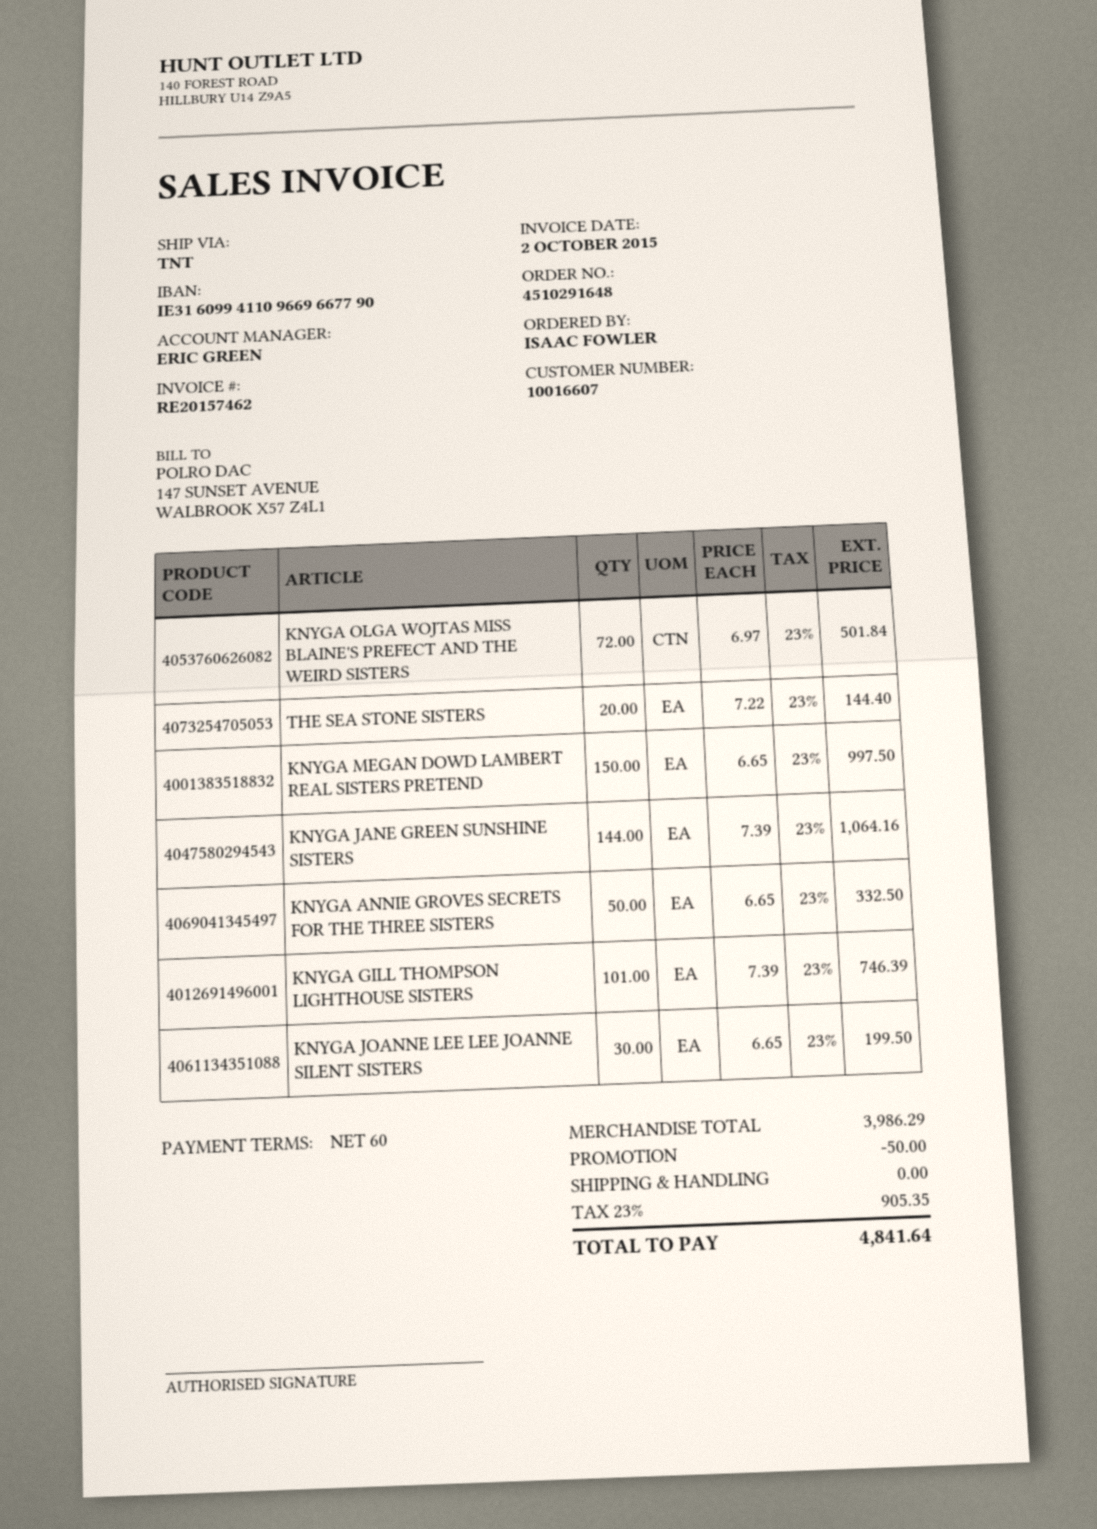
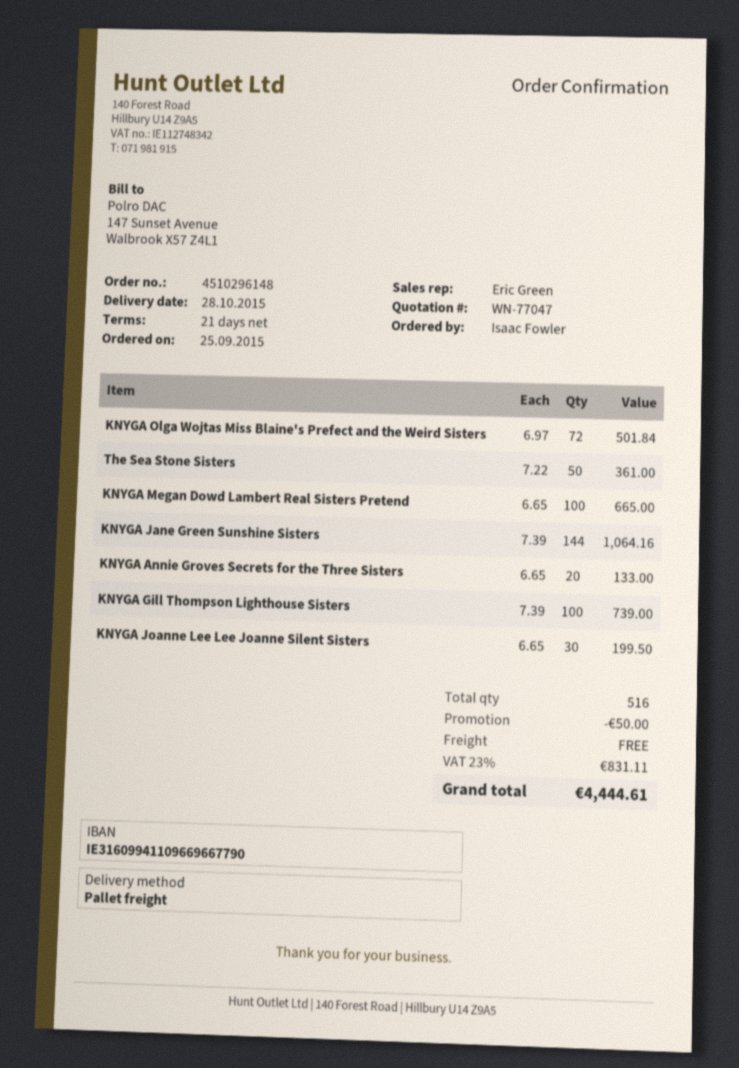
order number: 4510291648 -> 4510296148
payment terms: 60 days -> 21 days
shipping method: TNT -> pallet freight
THE SEA STONE SISTERS: 20 x 7.22 = 144.40 -> 50 x 7.22 = 361.00
KNYGA MEGAN DOWD LAMBERT REAL SISTERS PRETEND: 150 x 6.65 = 997.50 -> 100 x 6.65 = 665.00
KNYGA ANNIE GROVES SECRETS FOR THE THREE SISTERS: 50 x 6.65 = 332.50 -> 20 x 6.65 = 133.00
KNYGA GILL THOMPSON LIGHTHOUSE SISTERS: 101 x 7.39 = 746.39 -> 100 x 7.39 = 739.00
tax: 23% = 905.35 -> 23% = 831.11
total: 4841.64 -> 4444.61

